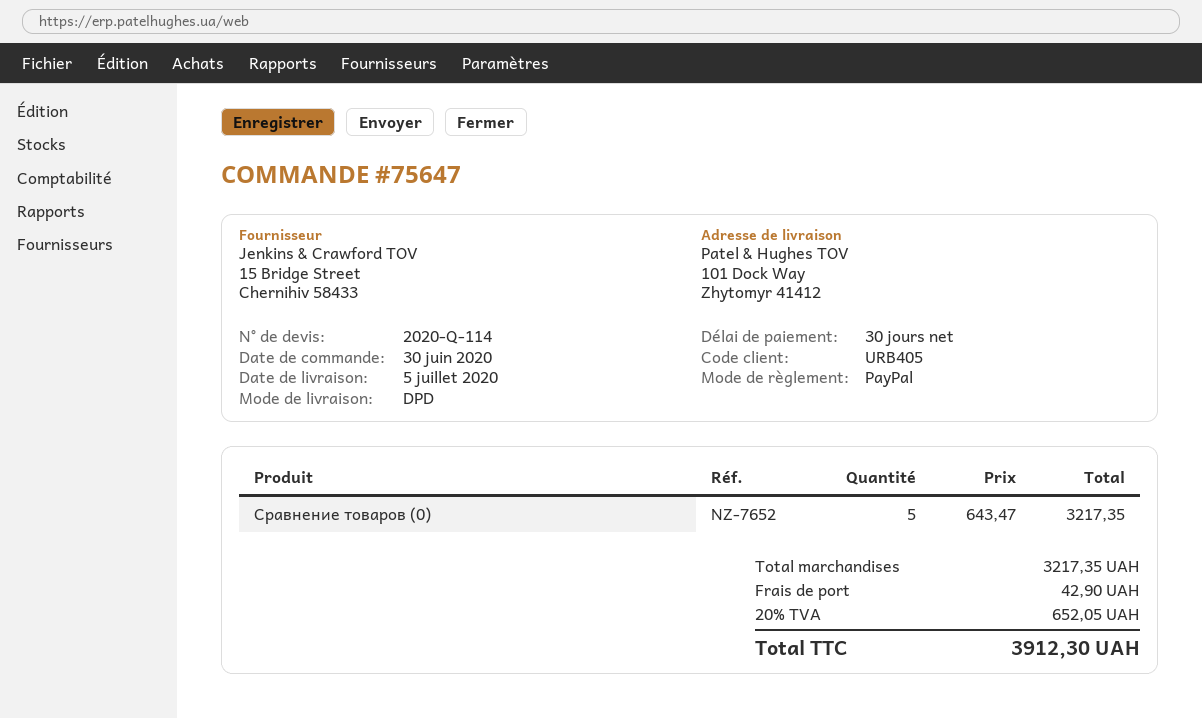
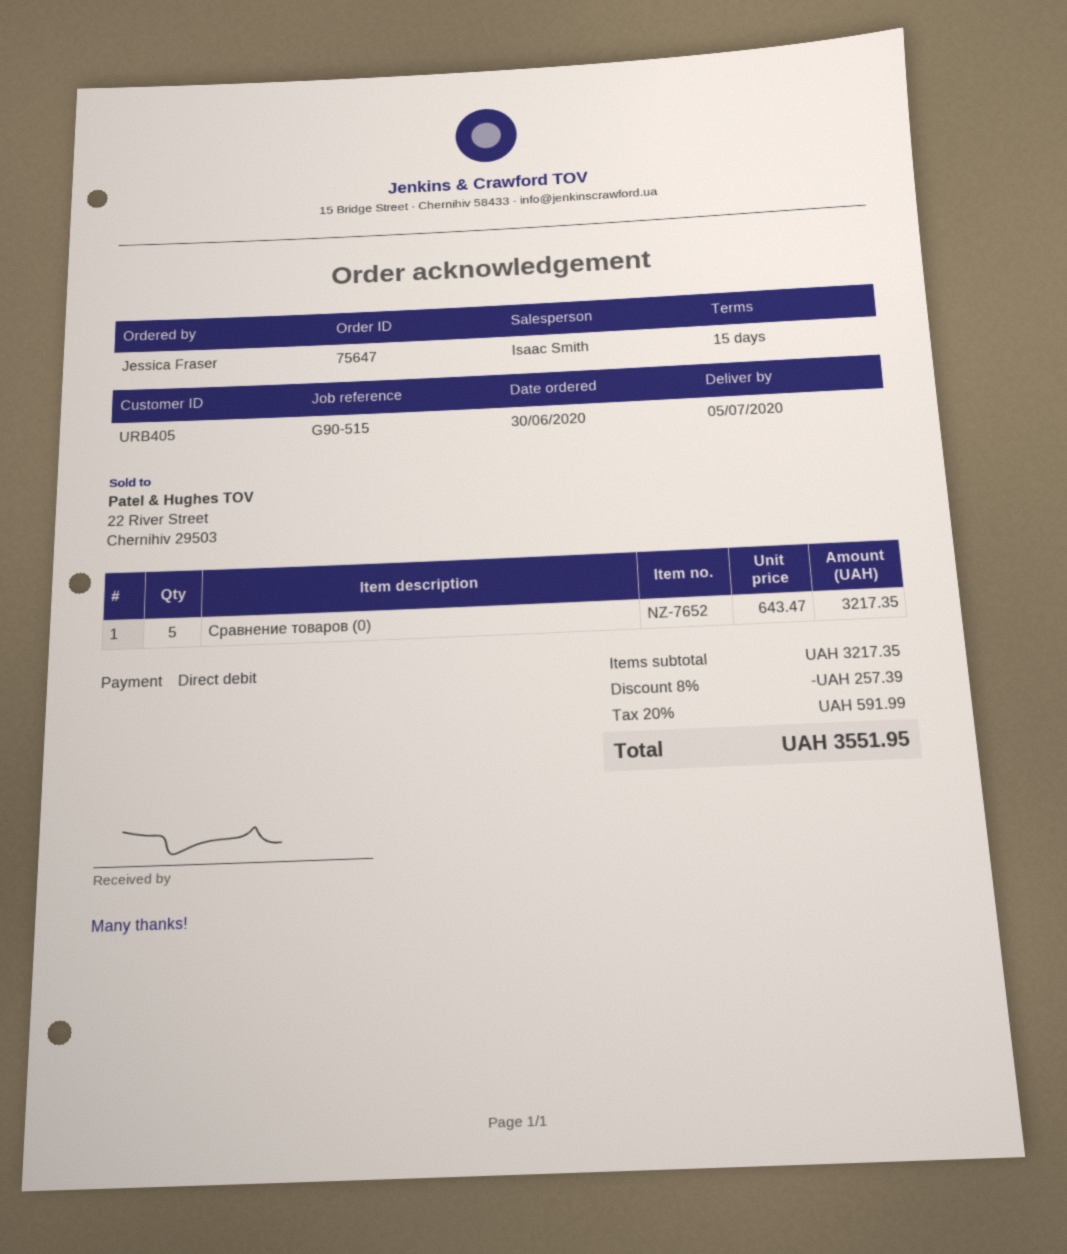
payment terms: 30 days -> 15 days
payment method: PayPal -> direct debit
discount: none -> 8% = 257.39
shipping: 42.90 -> none
tax: 20% = 652.05 -> 20% = 591.99
total: 3912.30 -> 3551.95

